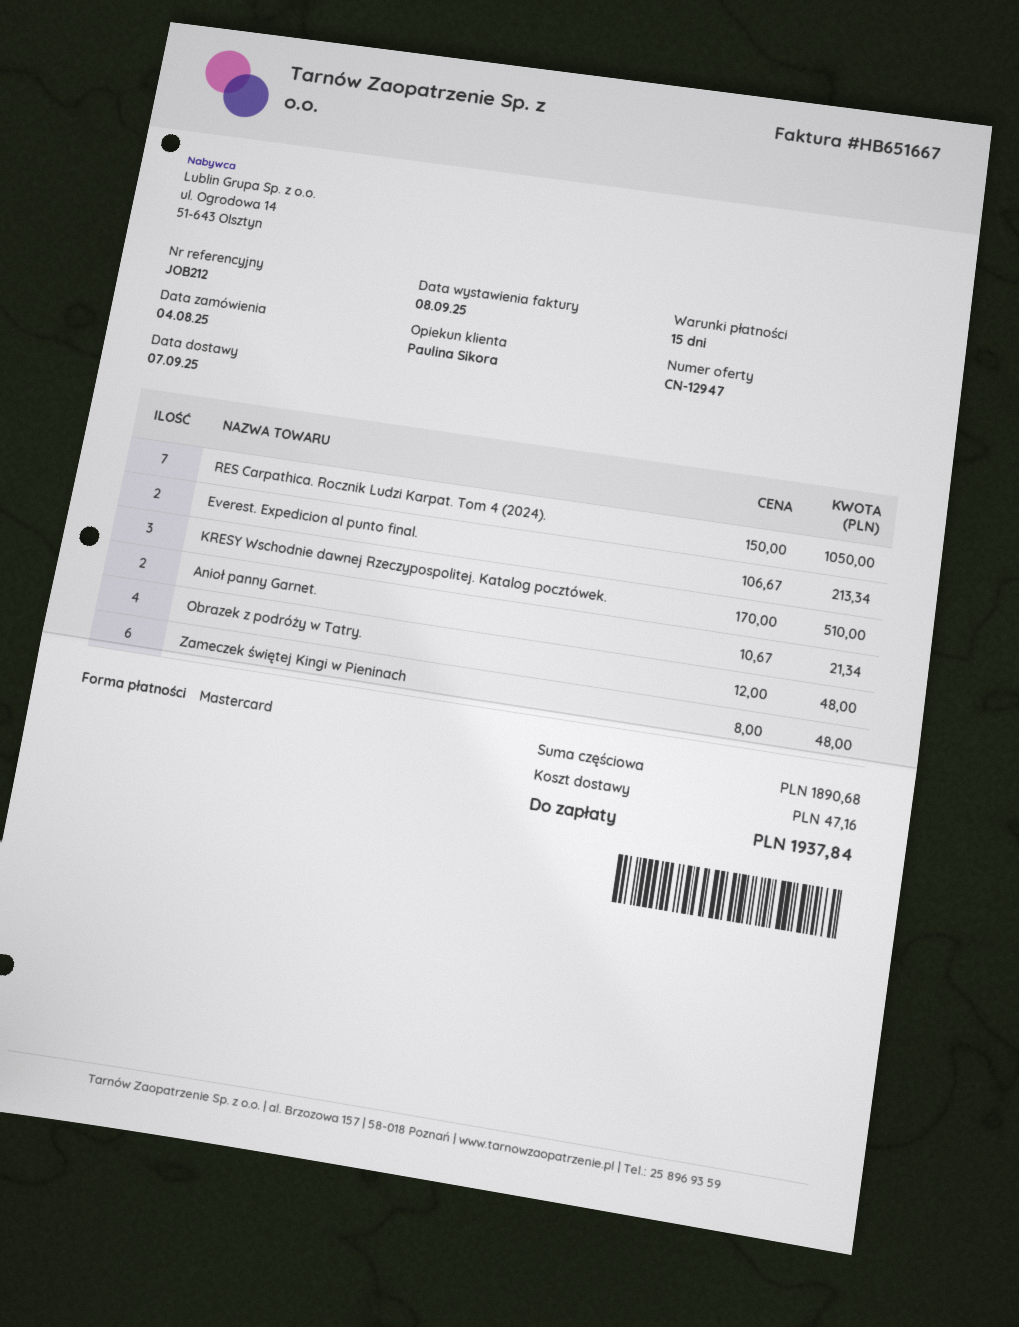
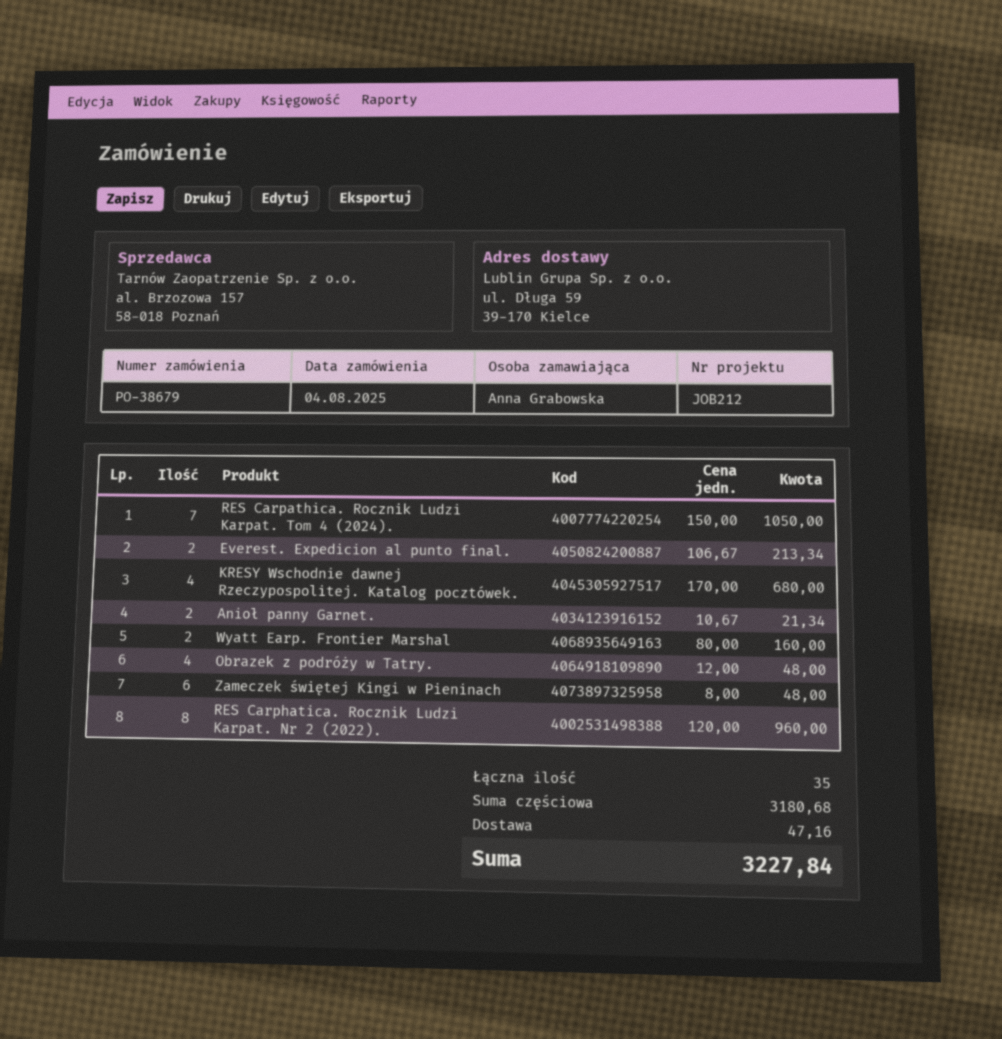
KRESY Wschodnie dawnej Rzeczypospolitej. Katalog pocztówek.: 3 x 170.00 = 510.00 -> 4 x 170.00 = 680.00
Wyatt Earp. Frontier Marshal: none -> 2 x 80.00 = 160.00
RES Carphatica. Rocznik Ludzi Karpat. Nr 2 (2022).: none -> 8 x 120.00 = 960.00
subtotal: 1890.68 -> 3180.68
total: 1937.84 -> 3227.84

